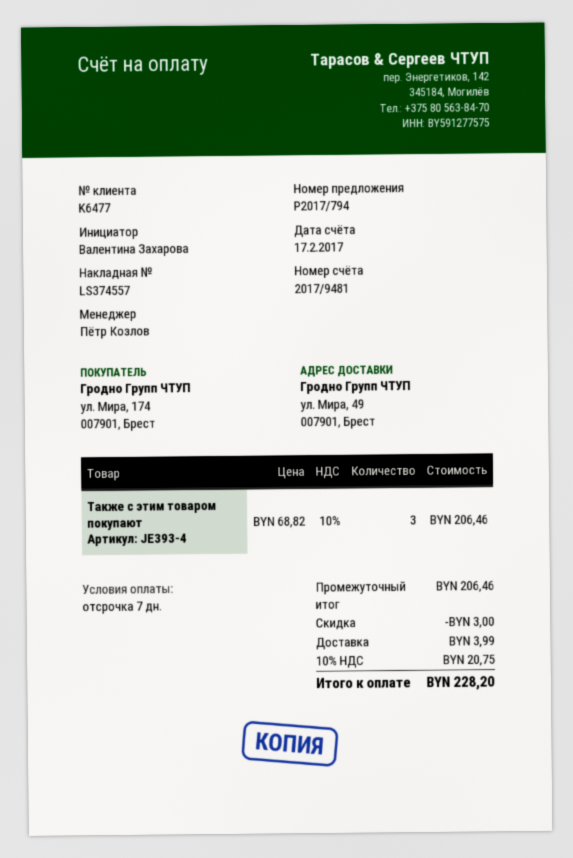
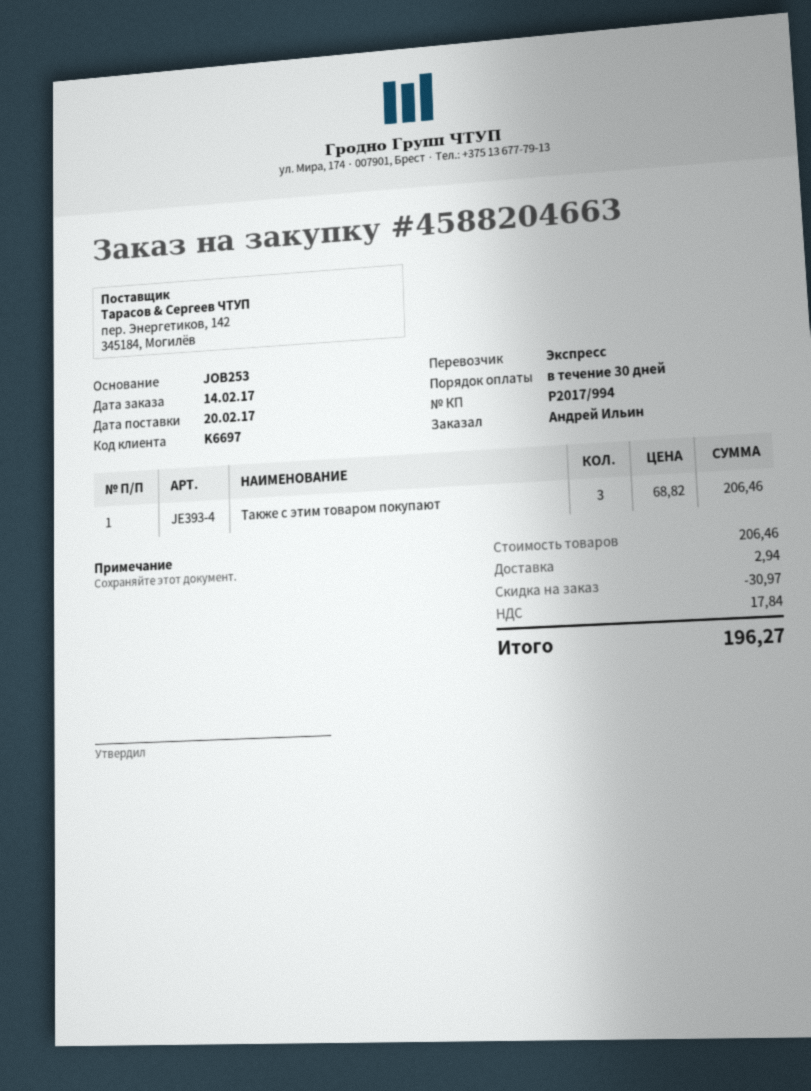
quote number: P2017/794 -> P2017/994
payment terms: 7 days -> 30 days
customer number: K6477 -> K6697
ordered by: Валентина Захарова -> Андрей Ильин
discount: 3.00 -> 30.97
shipping: 3.99 -> 2.94
tax: 20.75 -> 17.84
total: 228.20 -> 196.27

